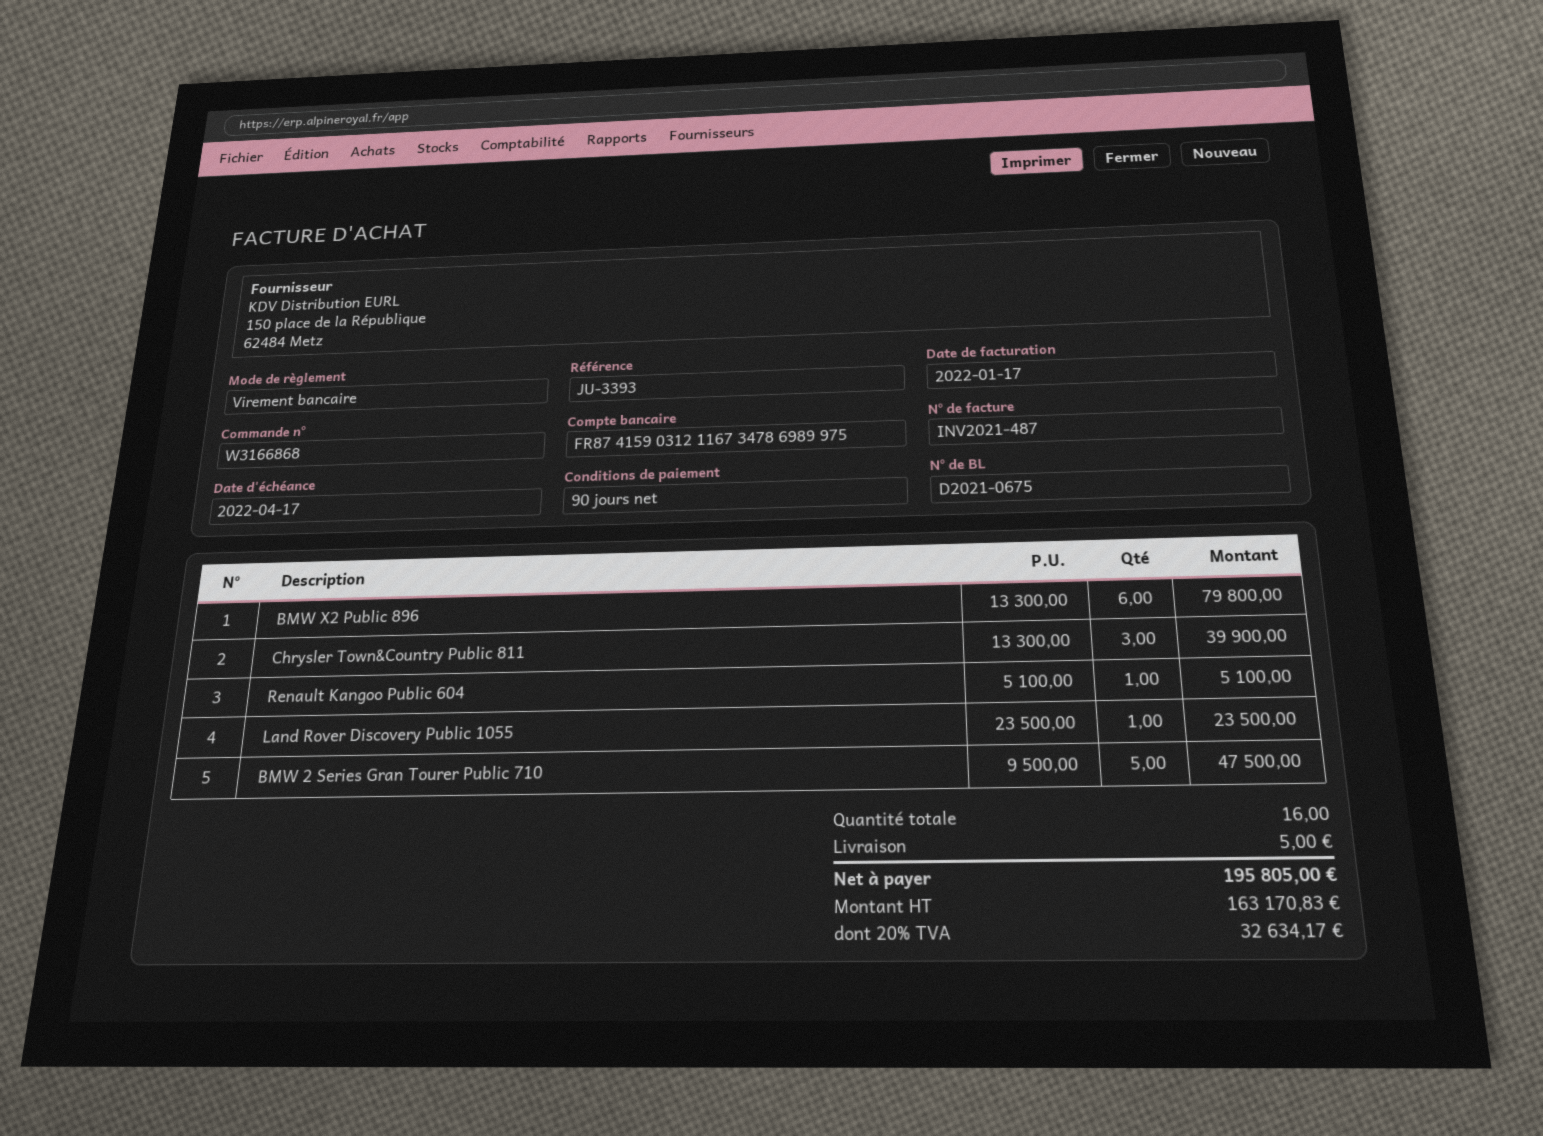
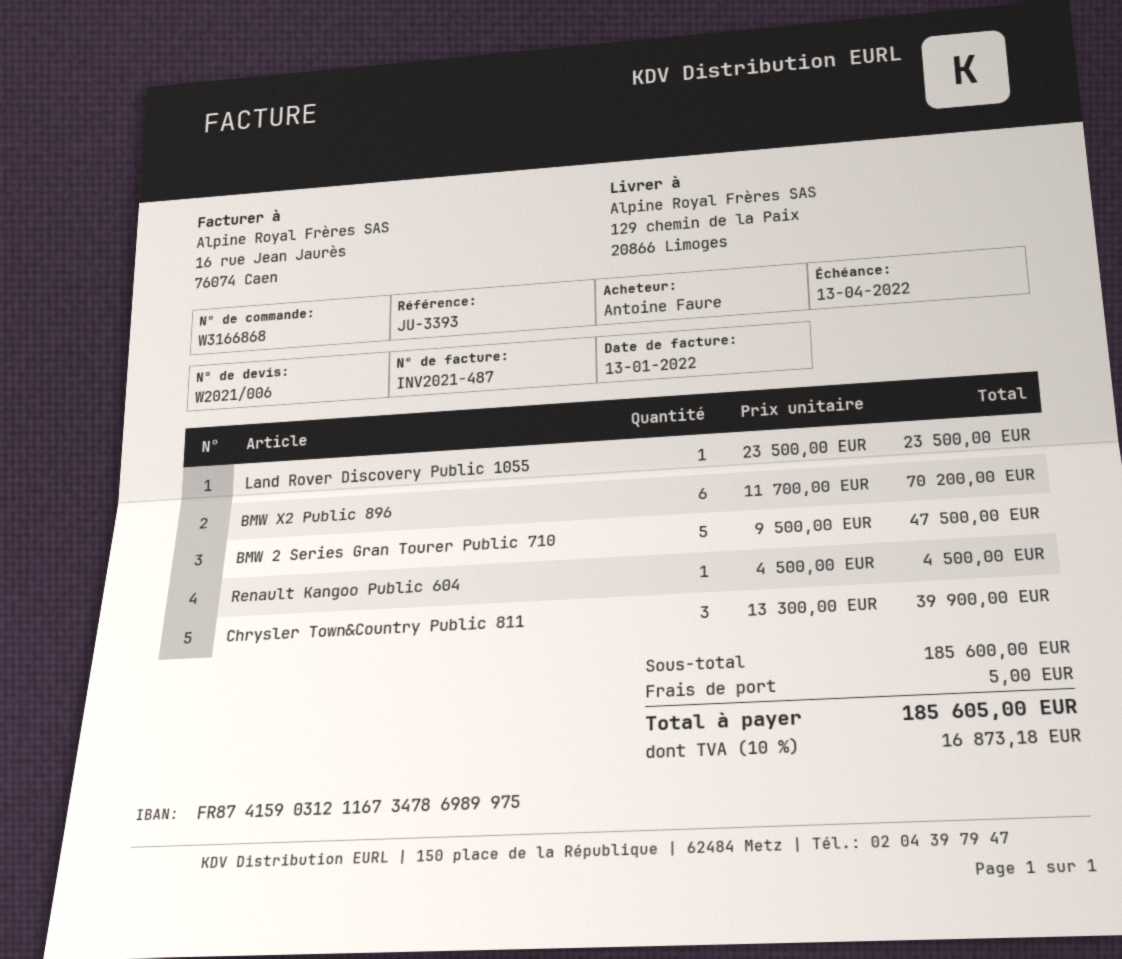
invoice date: 2022-01-17 -> 2022-01-13
due date: 2022-04-17 -> 2022-04-13
BMW X2 Public 896: 6 x 13300.00 = 79800.00 -> 6 x 11700.00 = 70200.00
Renault Kangoo Public 604: 1 x 5100.00 = 5100.00 -> 1 x 4500.00 = 4500.00
tax: 20% = 32634.17 -> 10% = 16873.18
total: 195805.00 -> 185605.00

